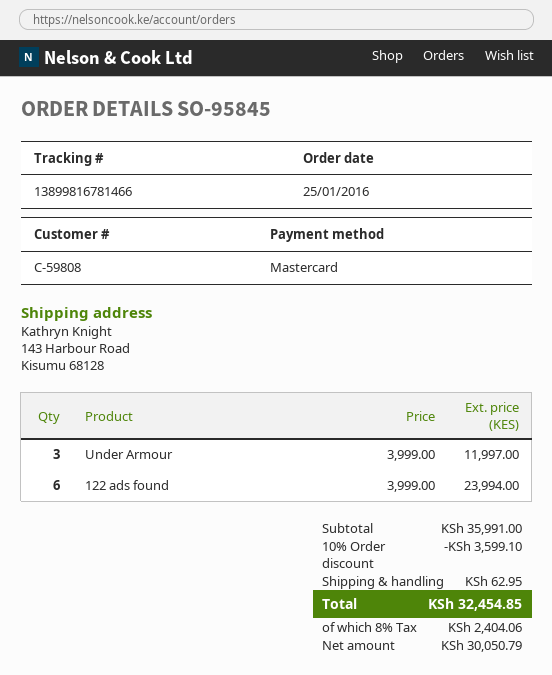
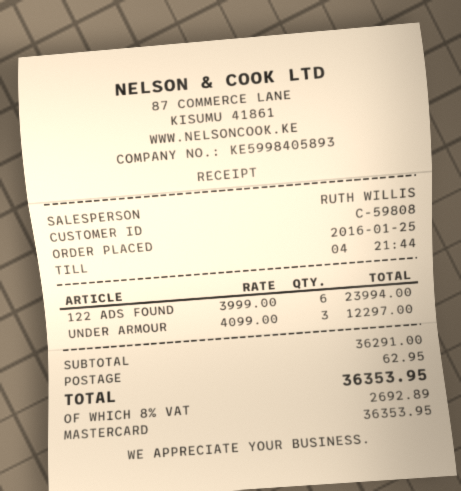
Under Armour: 3 x 3999.00 = 11997.00 -> 3 x 4099.00 = 12297.00
subtotal: 35991.00 -> 36291.00
discount: 10% = 3599.10 -> none
tax: 8% = 2404.06 -> 8% = 2692.89
total: 32454.85 -> 36353.95

